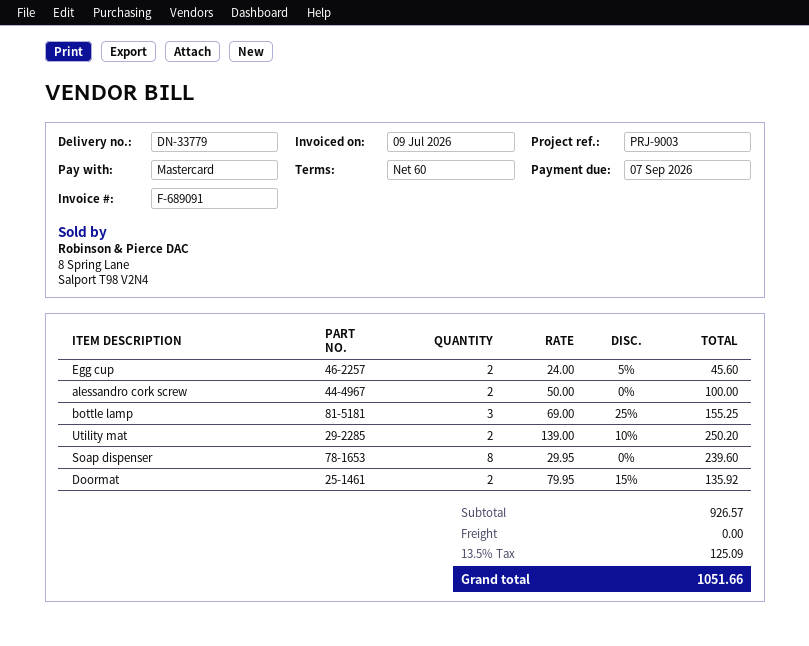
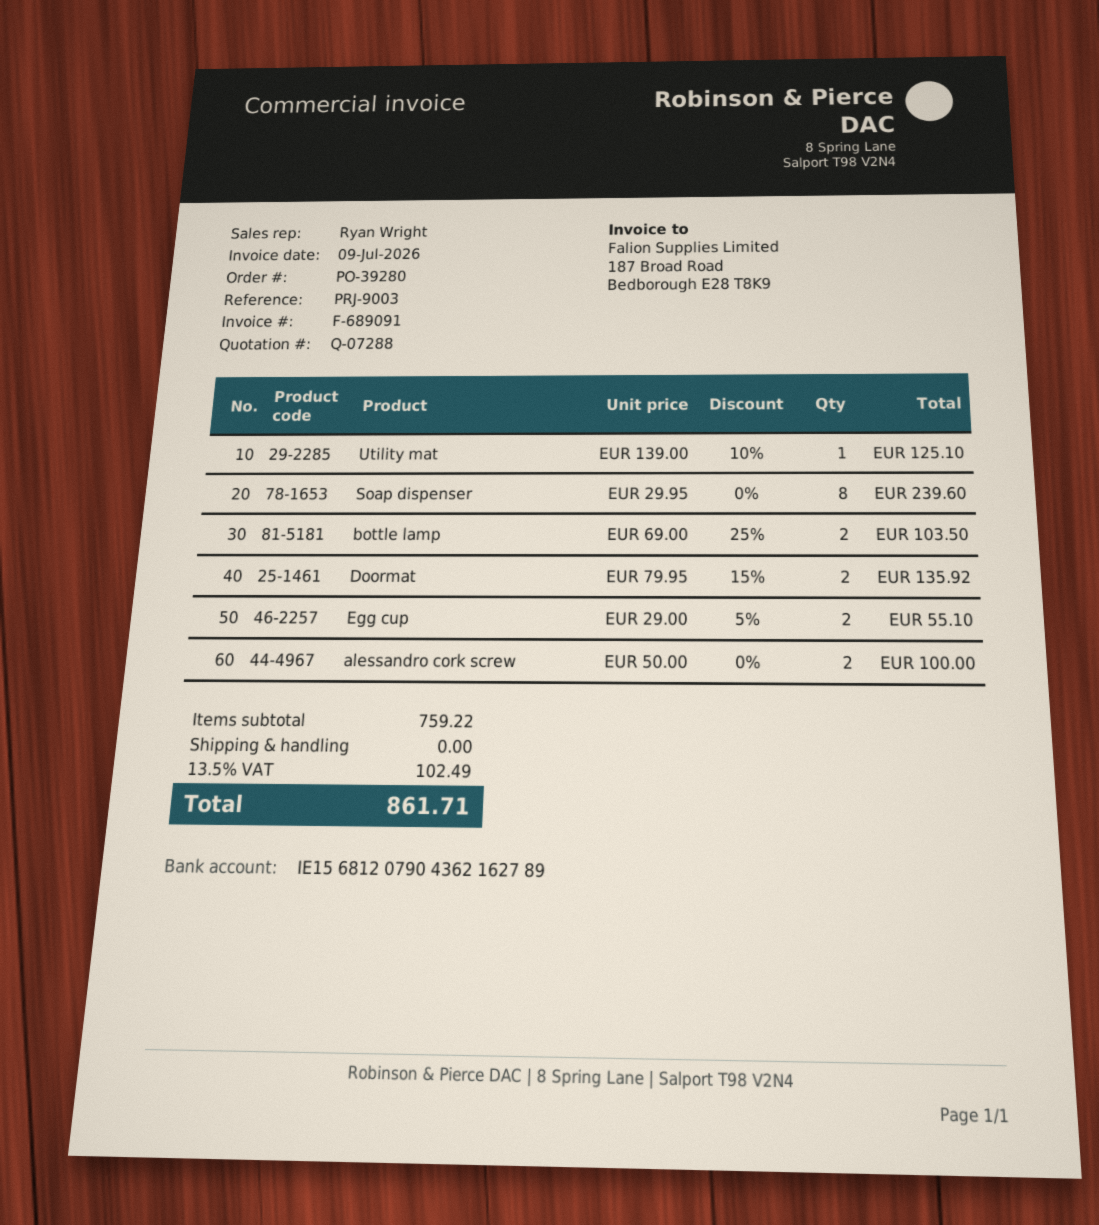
Egg cup: 2 x 24.00 - 5% = 45.60 -> 2 x 29.00 - 5% = 55.10
bottle lamp: 3 x 69.00 - 25% = 155.25 -> 2 x 69.00 - 25% = 103.50
Utility mat: 2 x 139.00 - 10% = 250.20 -> 1 x 139.00 - 10% = 125.10
subtotal: 926.57 -> 759.22
tax: 13.5% = 125.09 -> 13.5% = 102.49
total: 1051.66 -> 861.71

